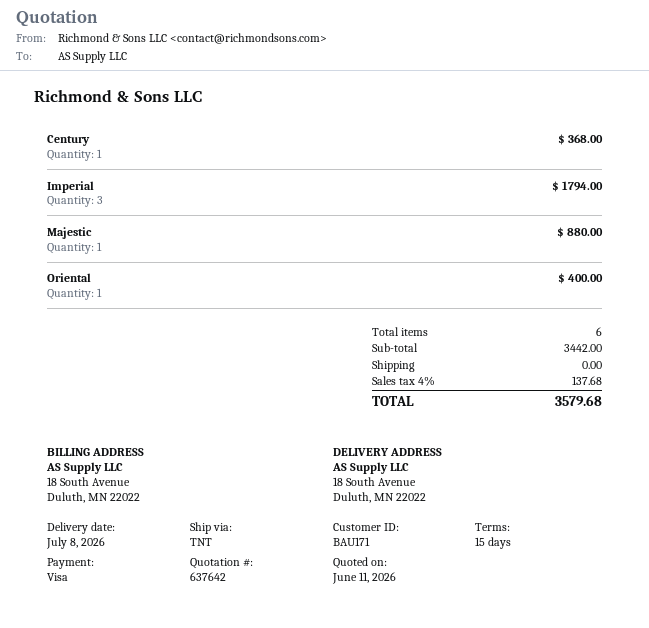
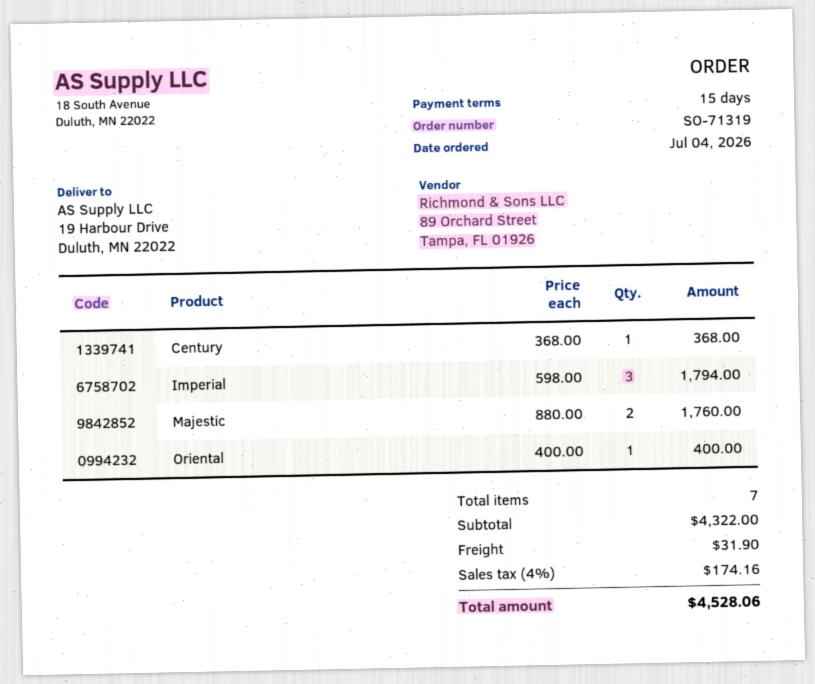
ship to: 18 South Avenue, Duluth, MN 22022 -> 19 Harbour Drive, Duluth, MN 22022
Majestic: 1 for 880.00 -> 2 for 1760.00
total quantity: 6 -> 7
subtotal: 3442.00 -> 4322.00
shipping: 0.00 -> 31.90
tax: 4% = 137.68 -> 4% = 174.16
total: 3579.68 -> 4528.06

